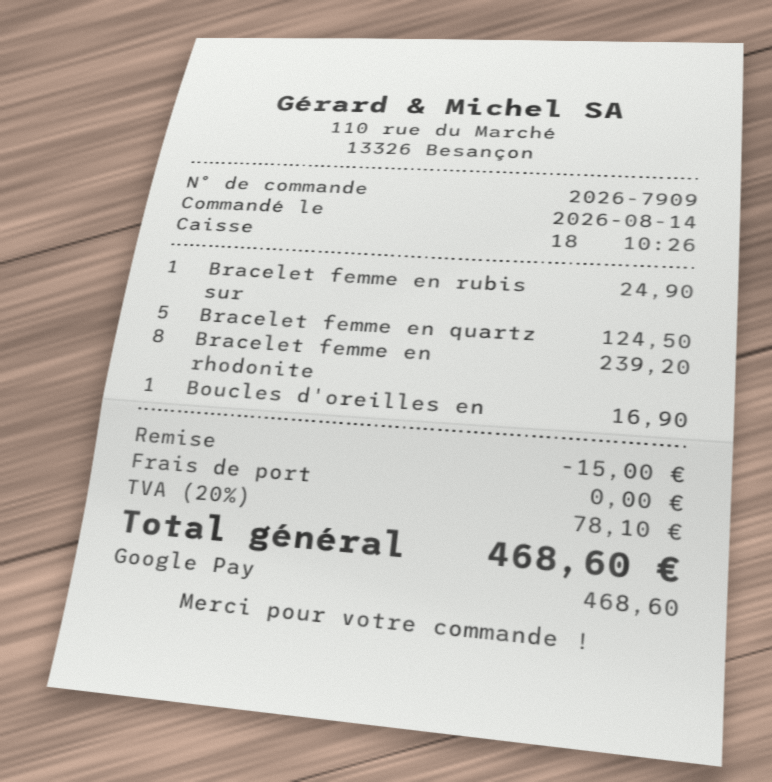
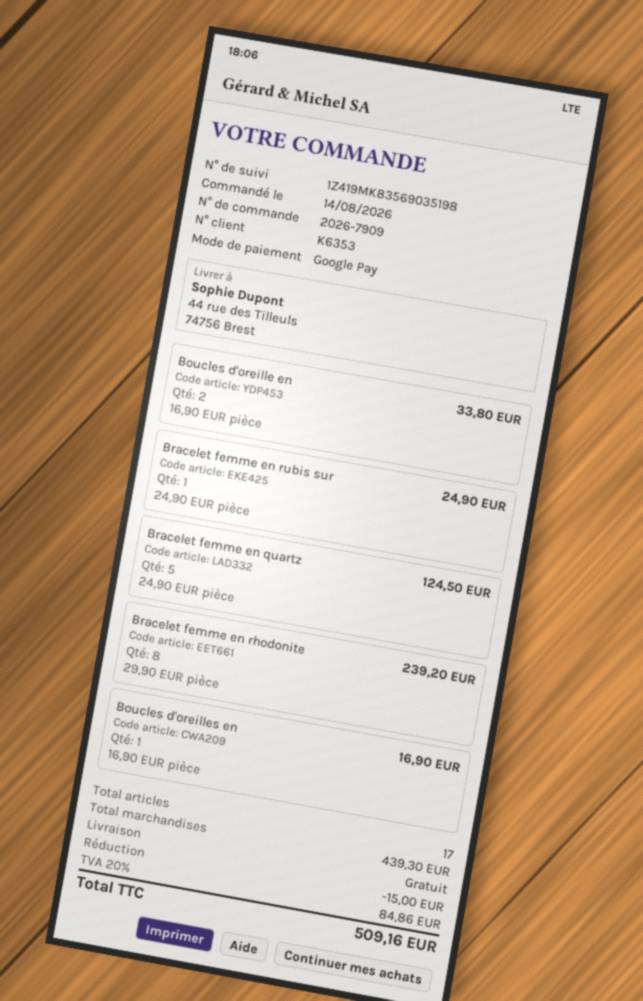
Boucles d'oreille en: none -> 2 for 33.80
tax: 20% = 78.10 -> 20% = 84.86
total: 468.60 -> 509.16

